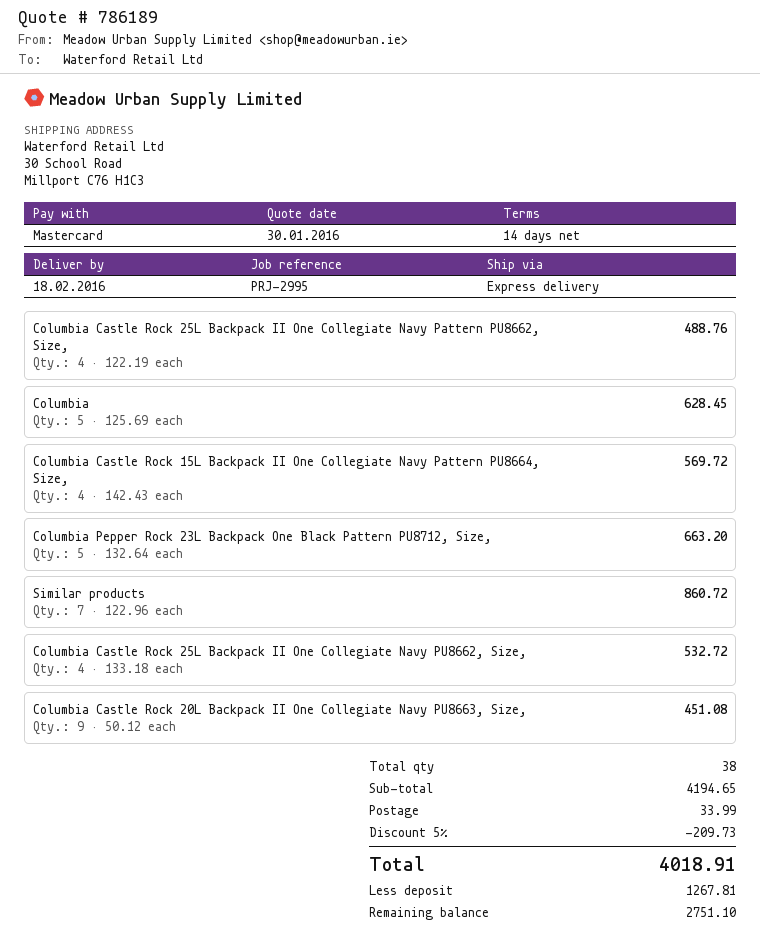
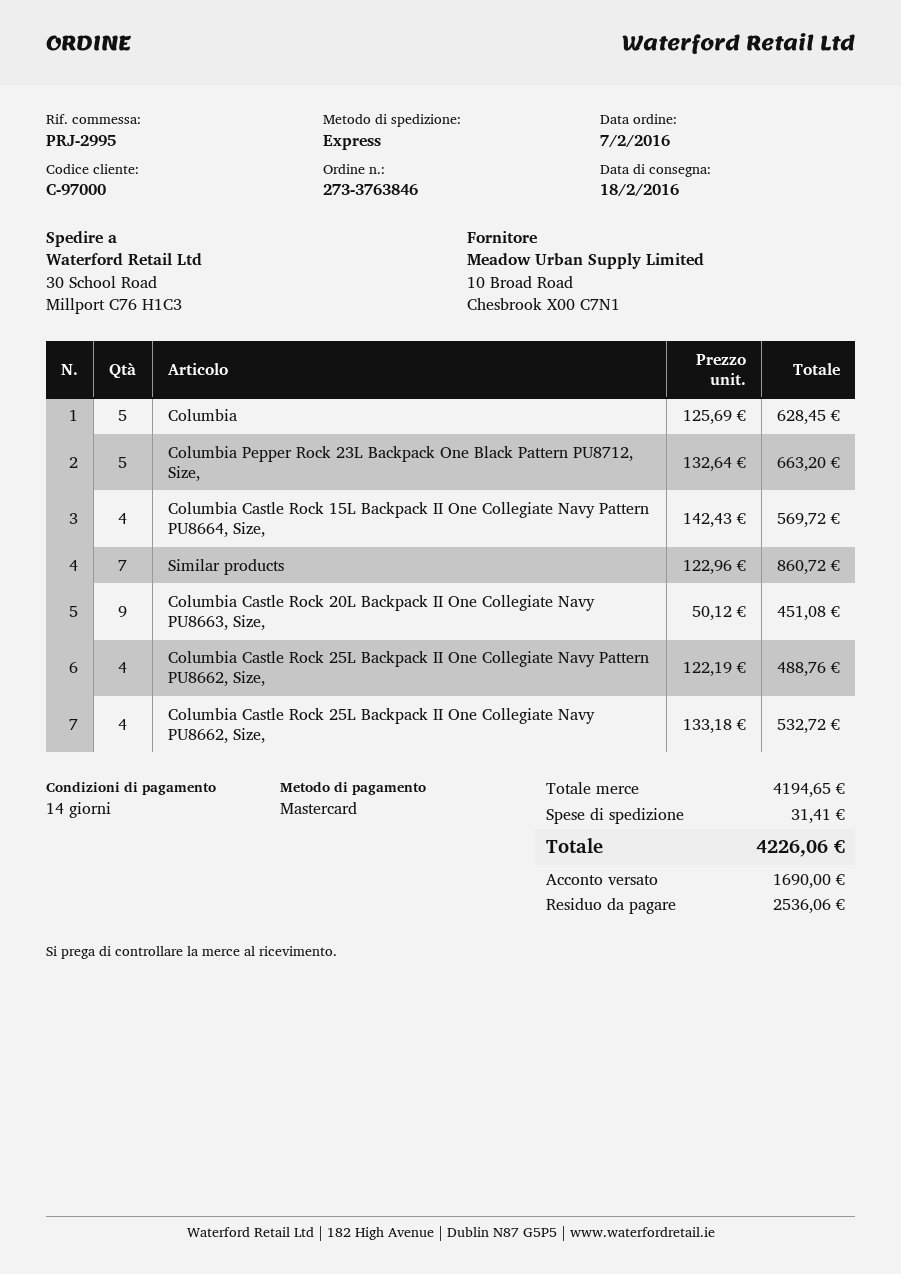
discount: 5% = 209.73 -> none
shipping: 33.99 -> 31.41
total: 4018.91 -> 4226.06
deposit: 1267.81 -> 1690.00
balance: 2751.10 -> 2536.06

